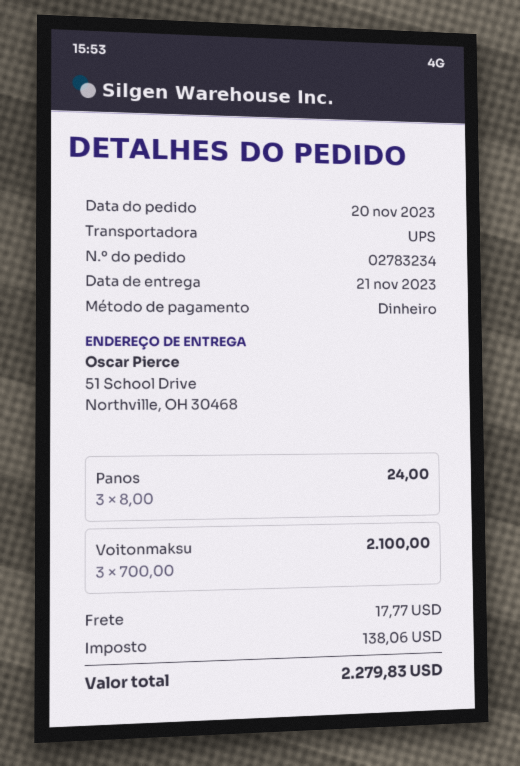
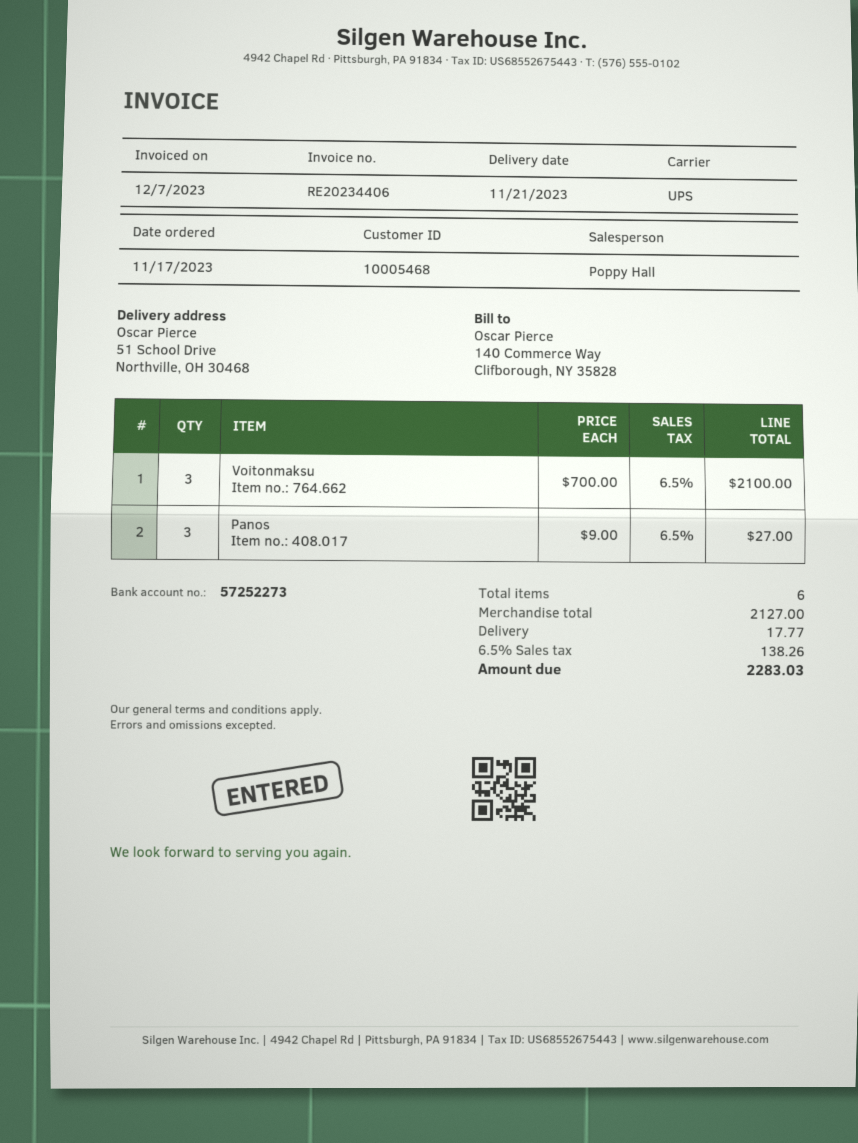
order date: 2023-11-20 -> 2023-11-17
Panos: 3 x 8.00 = 24.00 -> 3 x 9.00 = 27.00
tax: 138.06 -> 138.26
total: 2279.83 -> 2283.03

